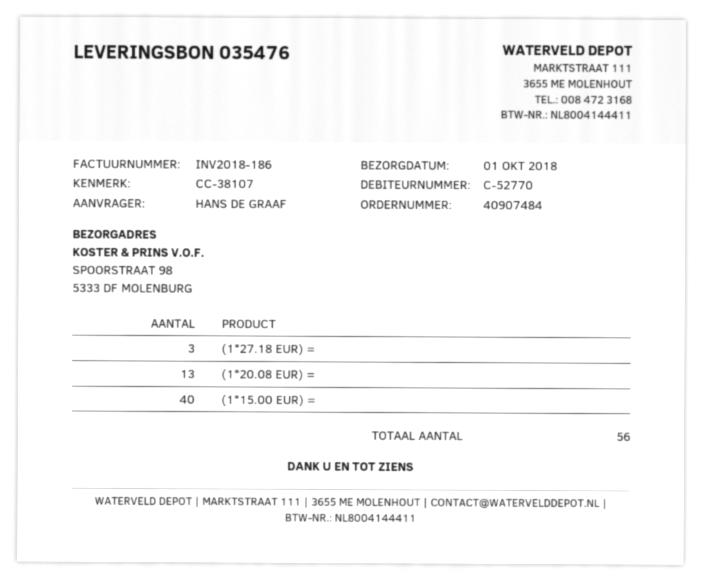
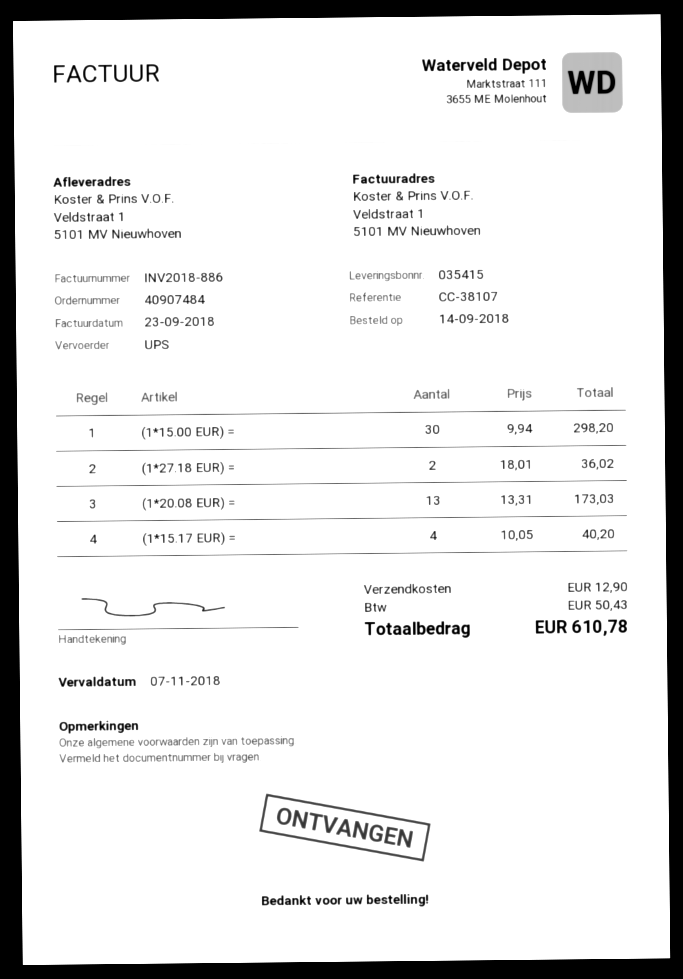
delivery note number: 035476 -> 035415
invoice number: INV2018-186 -> INV2018-886
ship to: SPOORSTRAAT 98, 5333 DF MOLENBURG -> Veldstraat 1, 5101 MV Nieuwhoven
(1*27.18 EUR) =: 3 -> 2
(1*15.00 EUR) =: 40 -> 30
(1*15.17 EUR) =: none -> 4

